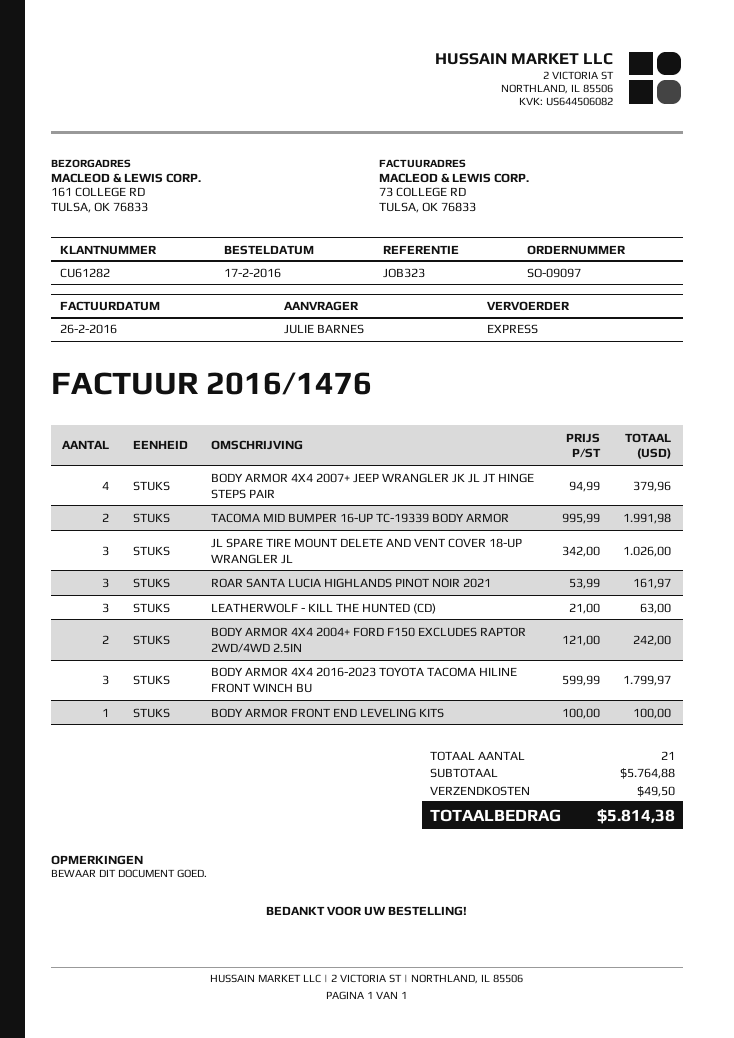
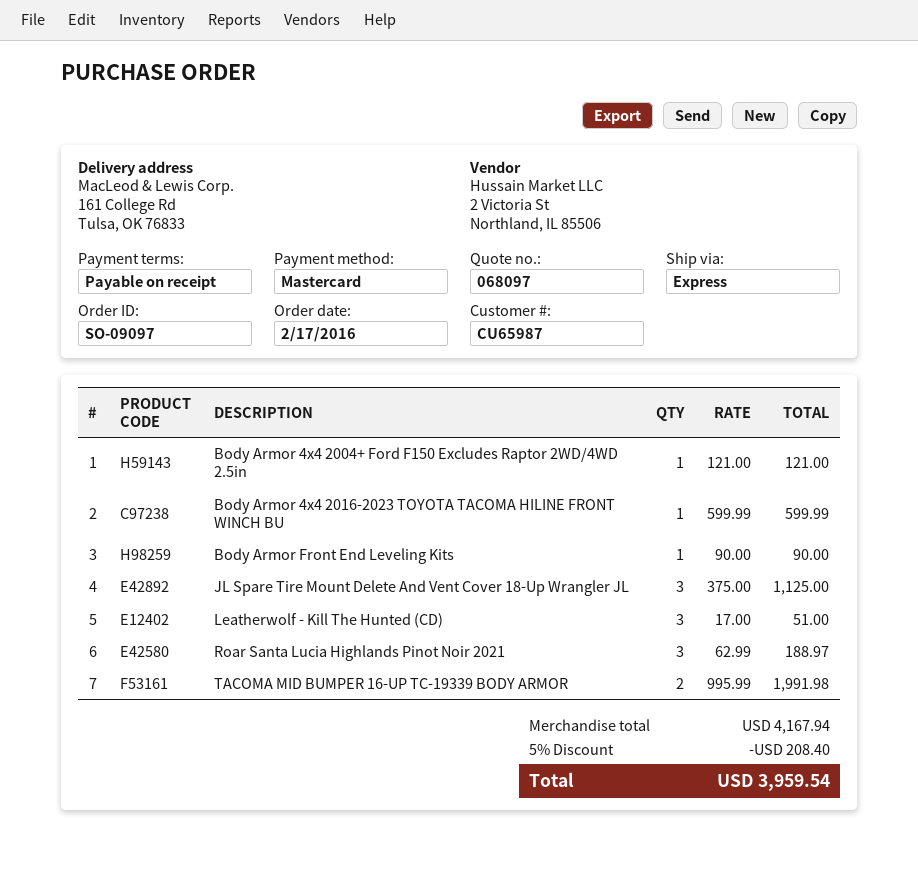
customer number: CU61282 -> CU65987
BODY ARMOR 4X4 2007+ JEEP WRANGLER JK JL JT HINGE STEPS PAIR: 4 x 94.99 = 379.96 -> none
JL SPARE TIRE MOUNT DELETE AND VENT COVER 18-UP WRANGLER JL: 3 x 342.00 = 1026.00 -> 3 x 375.00 = 1125.00
ROAR SANTA LUCIA HIGHLANDS PINOT NOIR 2021: 3 x 53.99 = 161.97 -> 3 x 62.99 = 188.97
LEATHERWOLF - KILL THE HUNTED (CD): 3 x 21.00 = 63.00 -> 3 x 17.00 = 51.00
BODY ARMOR 4X4 2004+ FORD F150 EXCLUDES RAPTOR 2WD/4WD 2.5IN: 2 x 121.00 = 242.00 -> 1 x 121.00 = 121.00
BODY ARMOR 4X4 2016-2023 TOYOTA TACOMA HILINE FRONT WINCH BU: 3 x 599.99 = 1799.97 -> 1 x 599.99 = 599.99
BODY ARMOR FRONT END LEVELING KITS: 1 x 100.00 = 100.00 -> 1 x 90.00 = 90.00
subtotal: 5764.88 -> 4167.94
discount: none -> 5% = 208.40
shipping: 49.50 -> none
total: 5814.38 -> 3959.54

